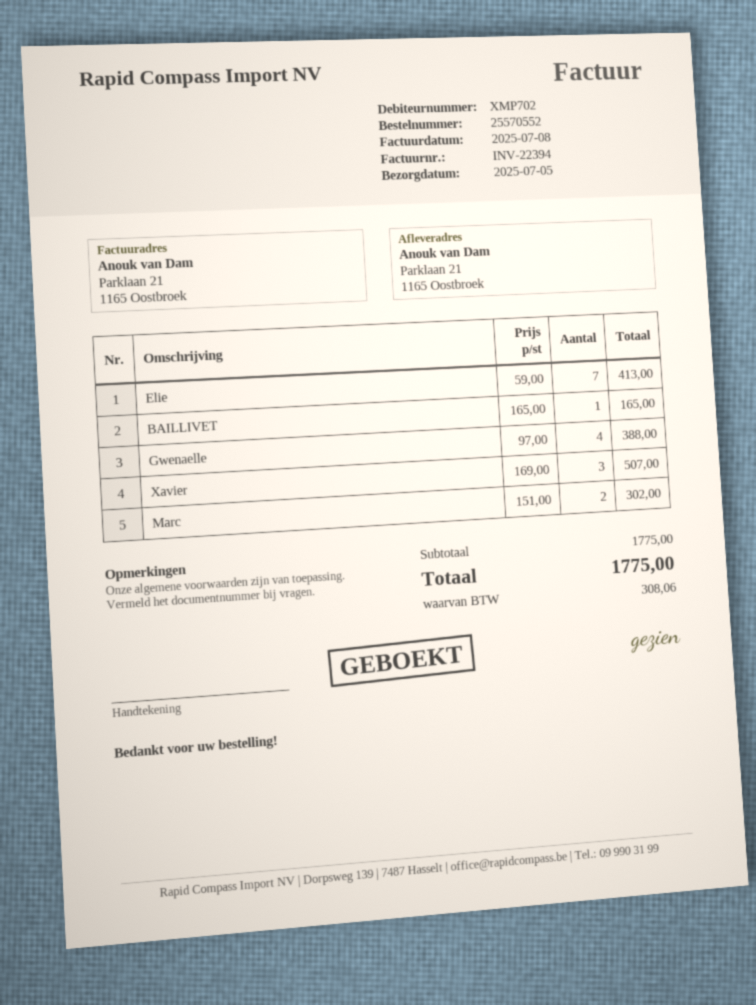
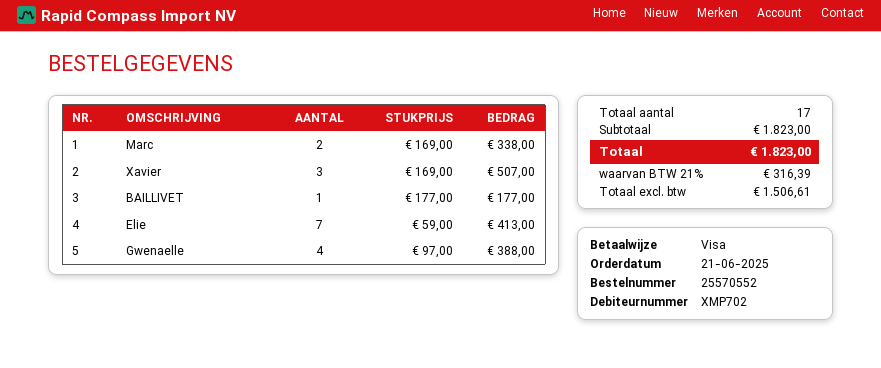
BAILLIVET: 1 x 165.00 = 165.00 -> 1 x 177.00 = 177.00
Marc: 2 x 151.00 = 302.00 -> 2 x 169.00 = 338.00
subtotal: 1775.00 -> 1823.00
tax: 308.06 -> 316.39
total: 1775.00 -> 1823.00

